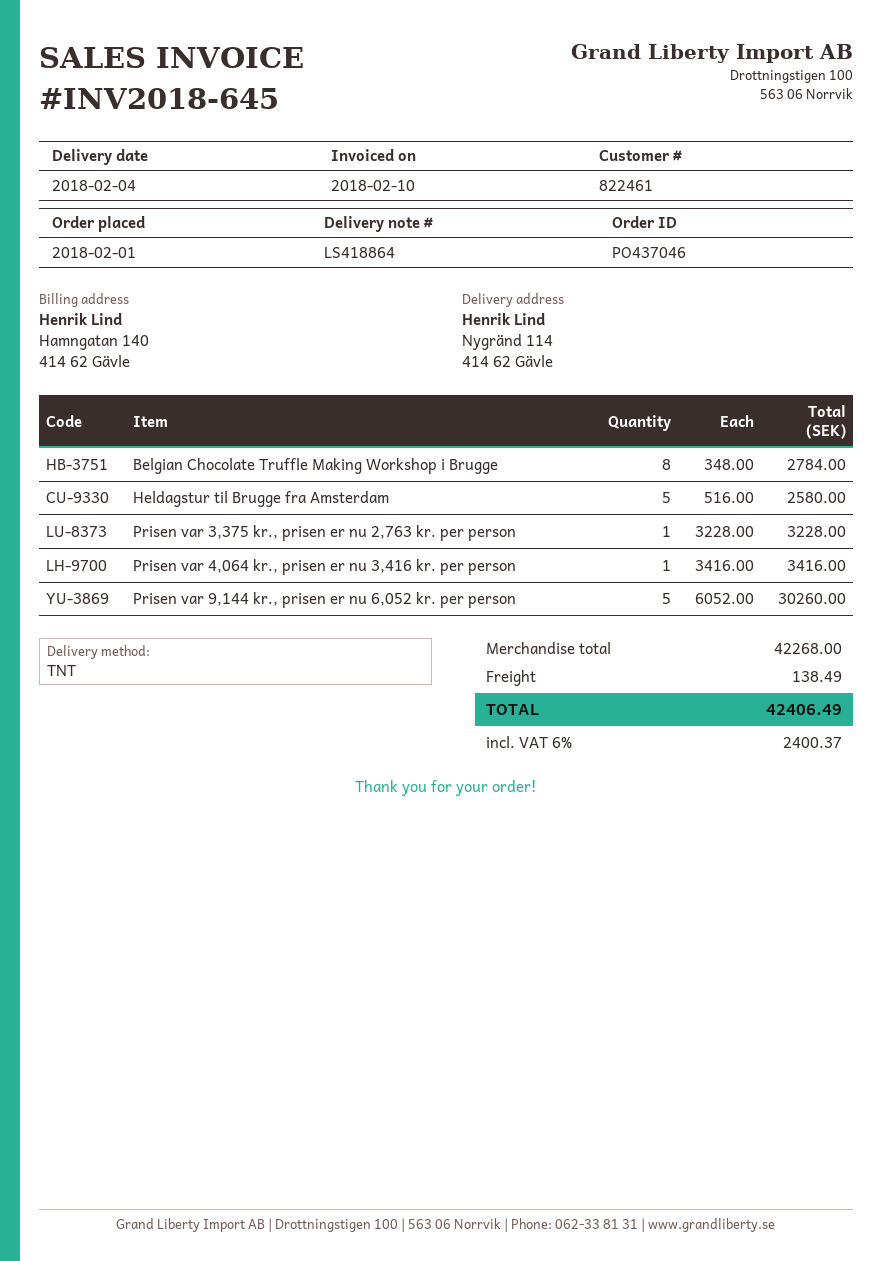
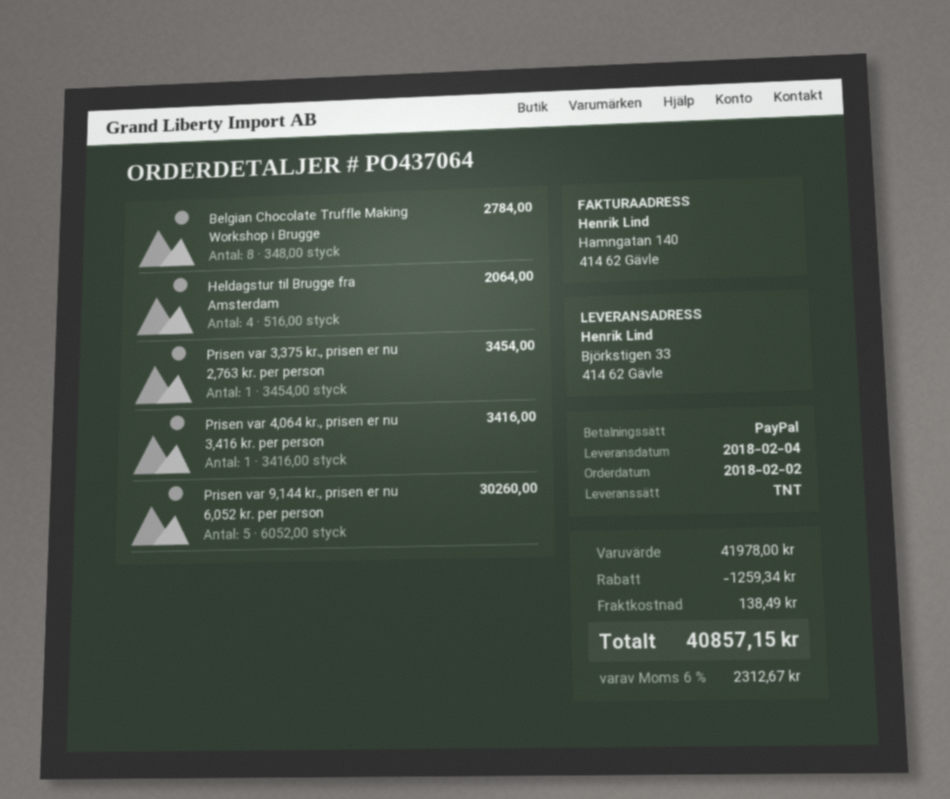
order number: PO437046 -> PO437064
order date: 2018-02-01 -> 2018-02-02
ship to: Nygränd 114, 414 62 Gävle -> Björkstigen 33, 414 62 Gävle
Heldagstur til Brugge fra Amsterdam: 5 x 516.00 = 2580.00 -> 4 x 516.00 = 2064.00
Prisen var 3,375 kr., prisen er nu 2,763 kr. per person: 1 x 3228.00 = 3228.00 -> 1 x 3454.00 = 3454.00
subtotal: 42268.00 -> 41978.00
discount: none -> 1259.34
tax: 6% = 2400.37 -> 6% = 2312.67
total: 42406.49 -> 40857.15

